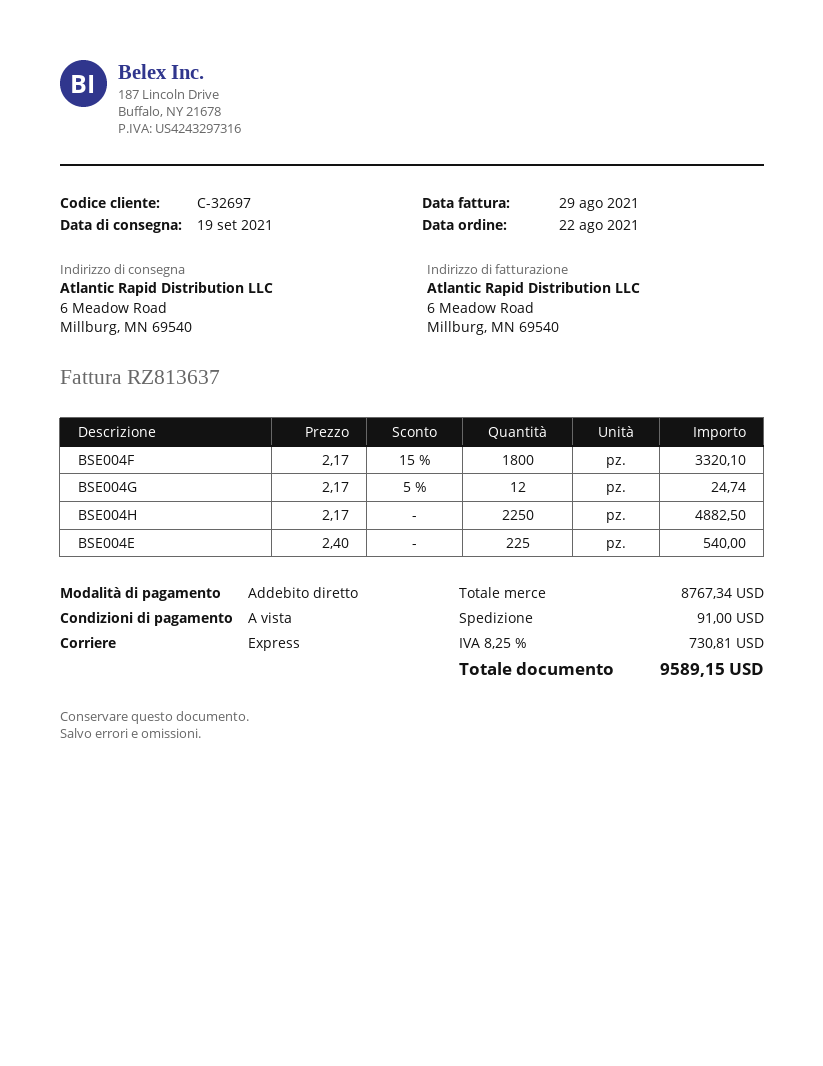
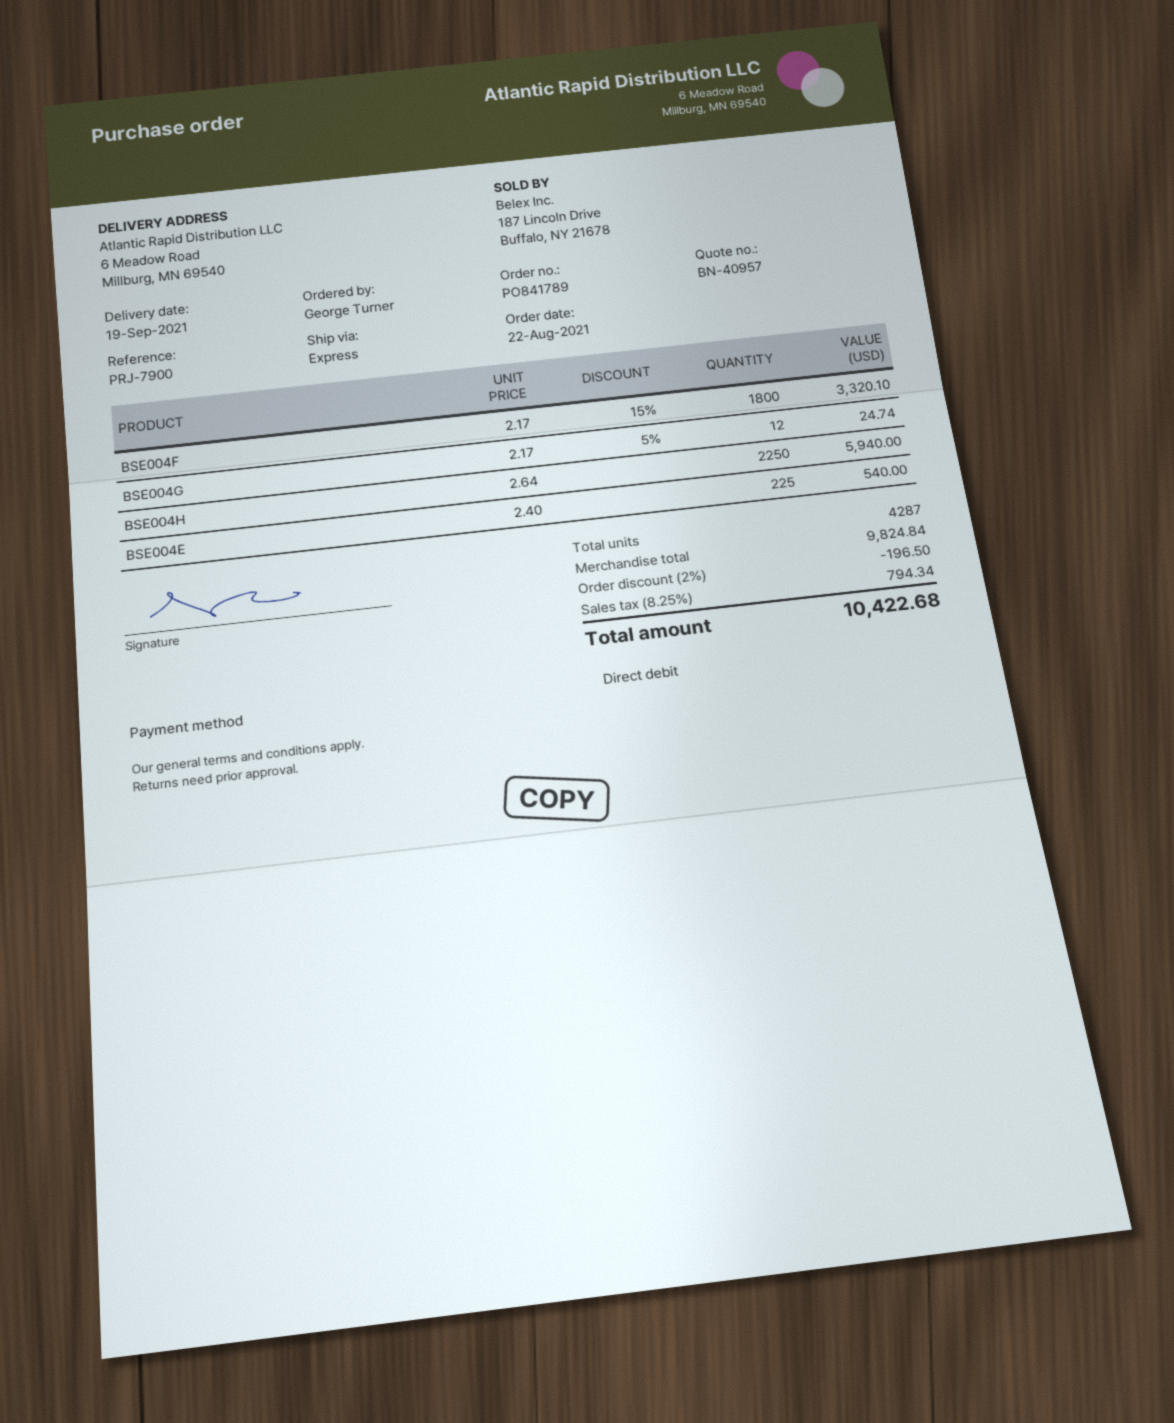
BSE004H: 2250 x 2.17 = 4882.50 -> 2250 x 2.64 = 5940.00
subtotal: 8767.34 -> 9824.84
discount: none -> 2% = 196.50
shipping: 91.00 -> none
tax: 8.25% = 730.81 -> 8.25% = 794.34
total: 9589.15 -> 10422.68

